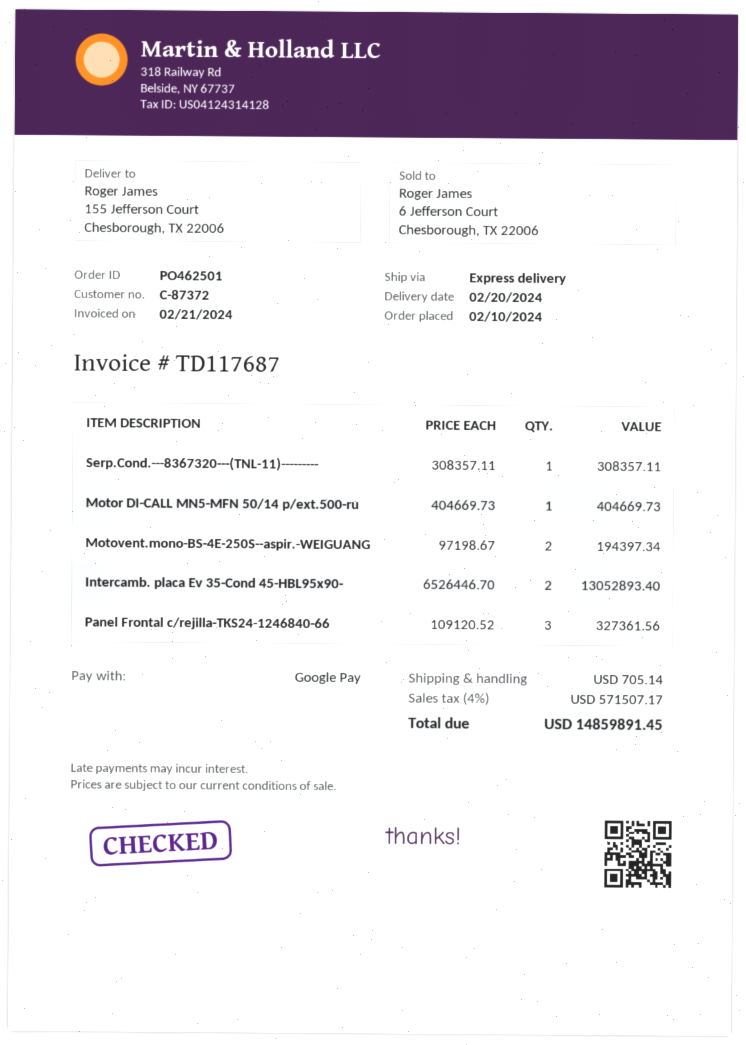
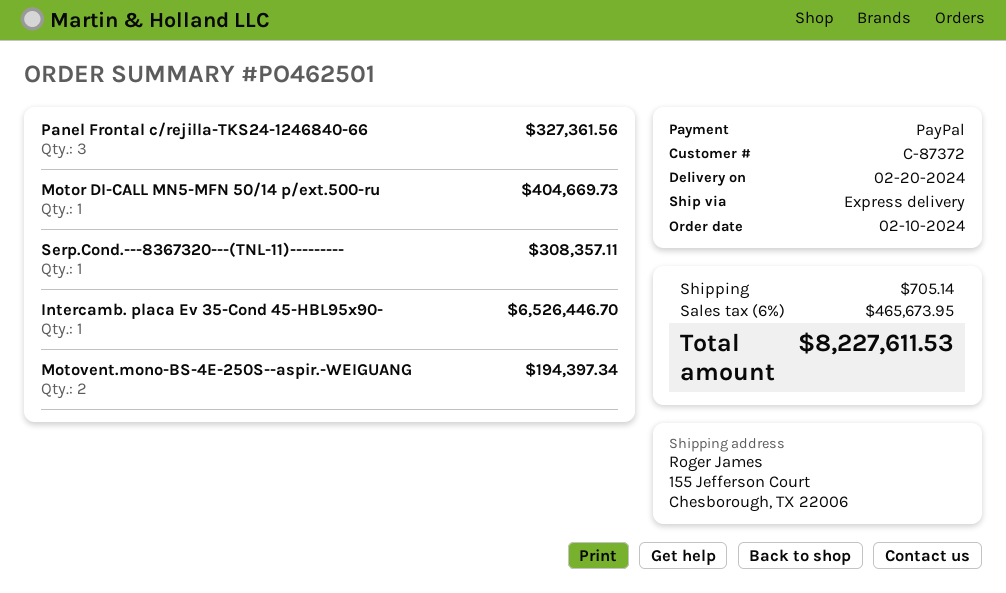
payment method: Google Pay -> PayPal
Intercamb. placa Ev 35-Cond 45-HBL95x90-: 2 for 13052893.40 -> 1 for 6526446.70
tax: 4% = 571507.17 -> 6% = 465673.95
total: 14859891.45 -> 8227611.53

